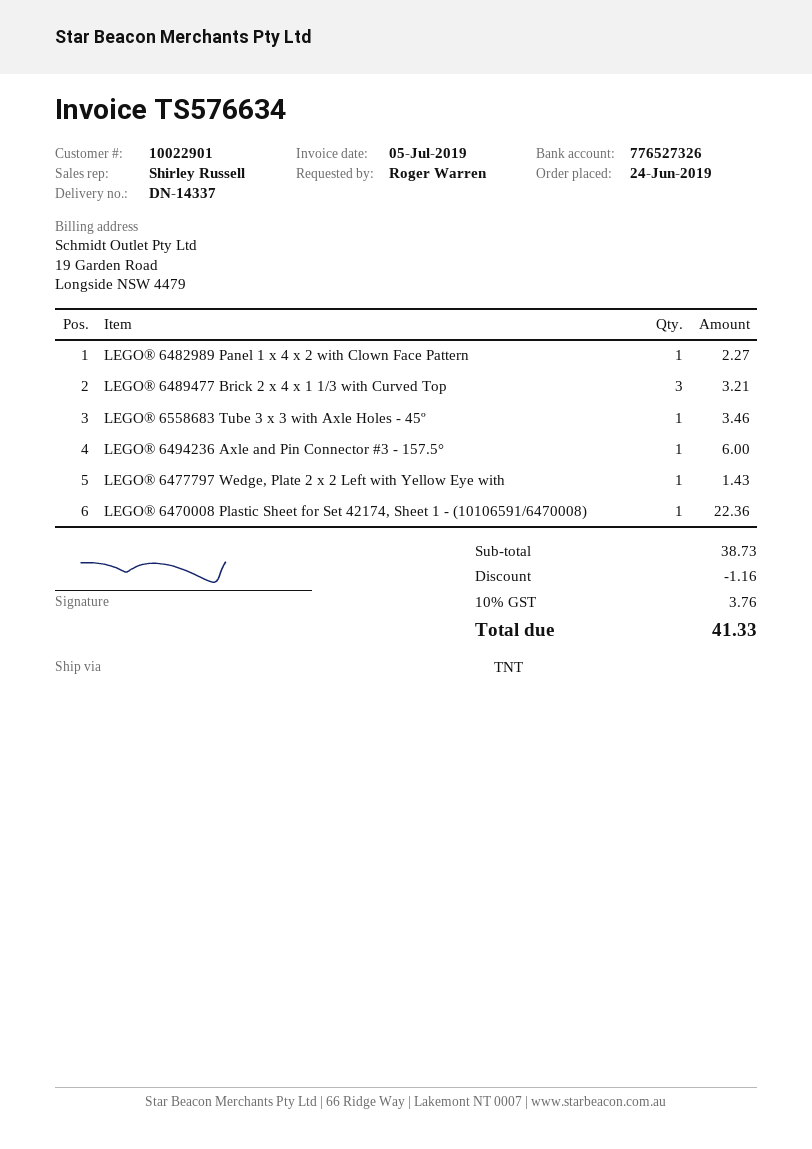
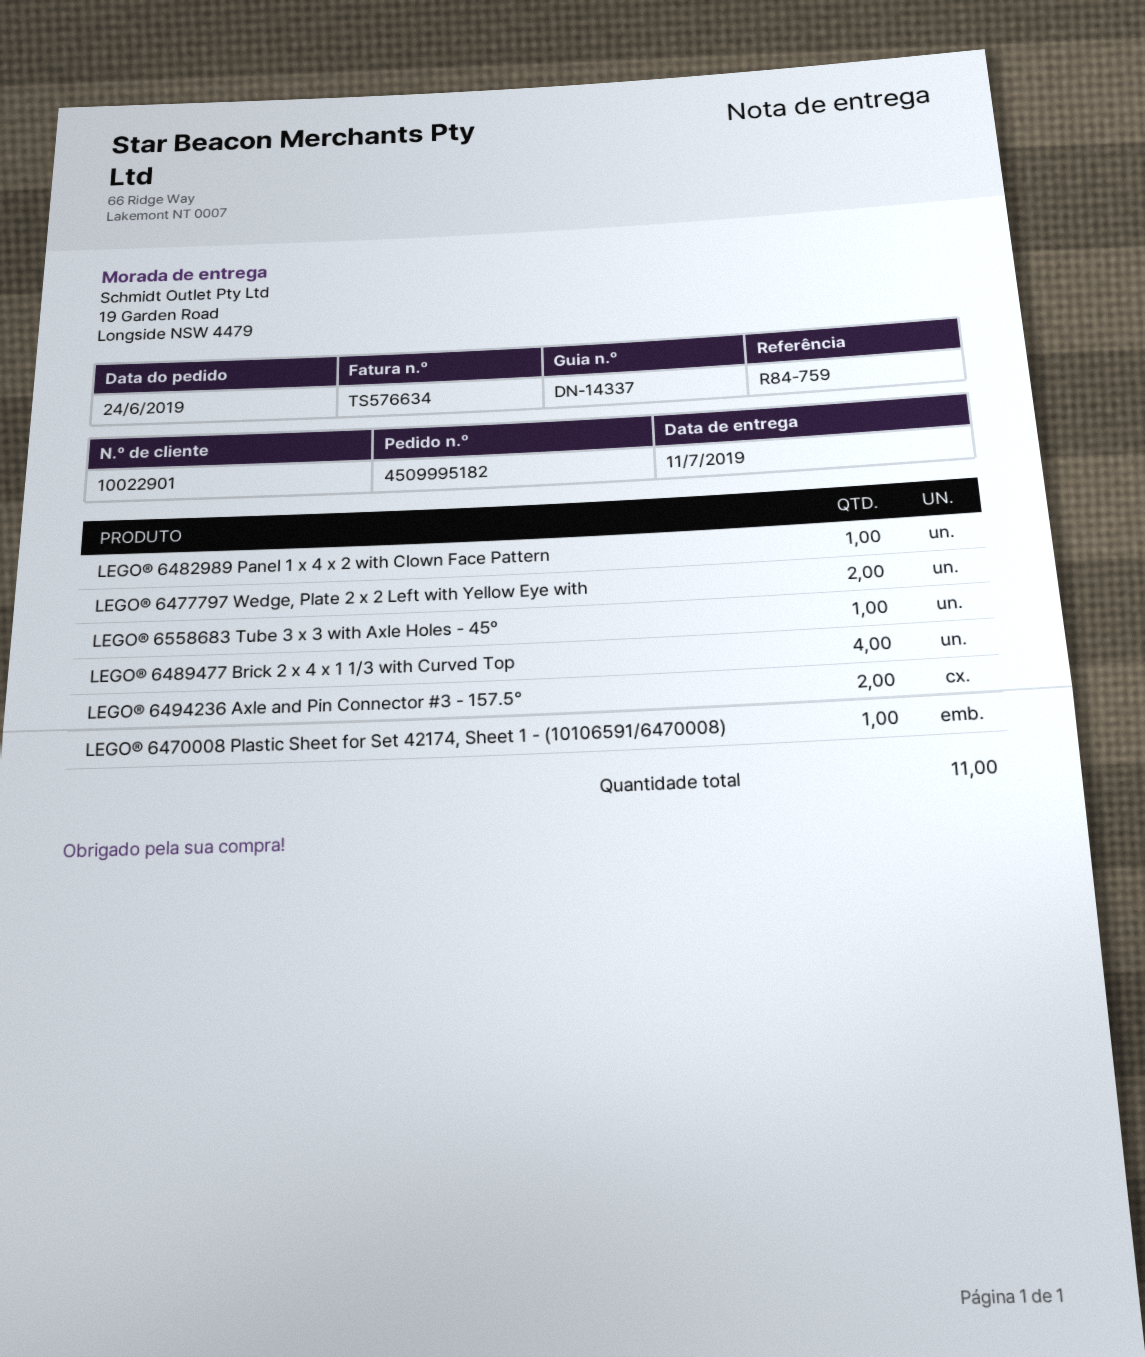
LEGO® 6489477 Brick 2 x 4 x 1 1/3 with Curved Top: 3 -> 4
LEGO® 6494236 Axle and Pin Connector #3 - 157.5°: 1 -> 2
LEGO® 6477797 Wedge, Plate 2 x 2 Left with Yellow Eye with: 1 -> 2

